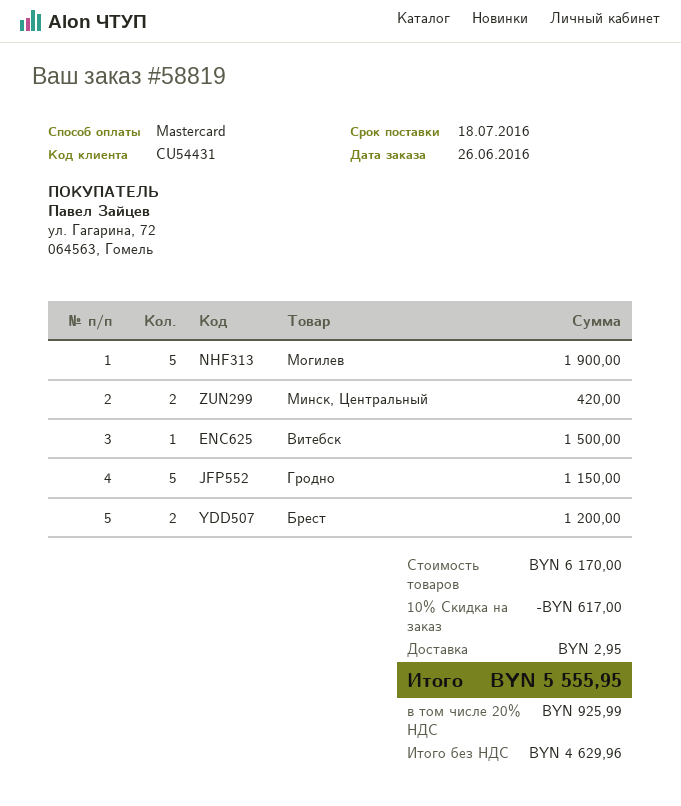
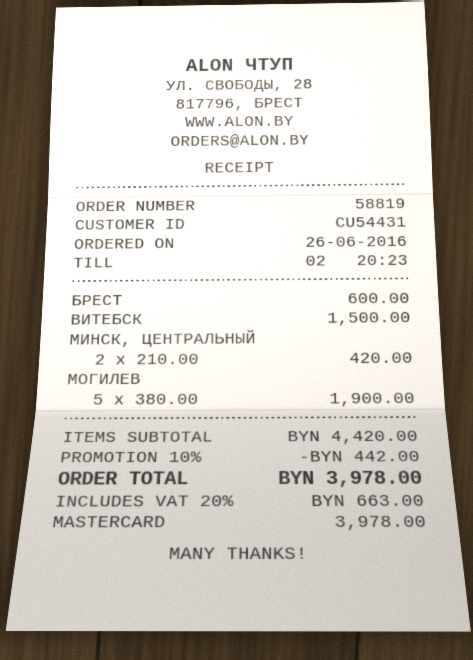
Гродно: 5 for 1150.00 -> none
Брест: 2 for 1200.00 -> 1 for 600.00
subtotal: 6170.00 -> 4420.00
discount: 10% = 617.00 -> 10% = 442.00
shipping: 2.95 -> none
tax: 20% = 925.99 -> 20% = 663.00
total: 5555.95 -> 3978.00

